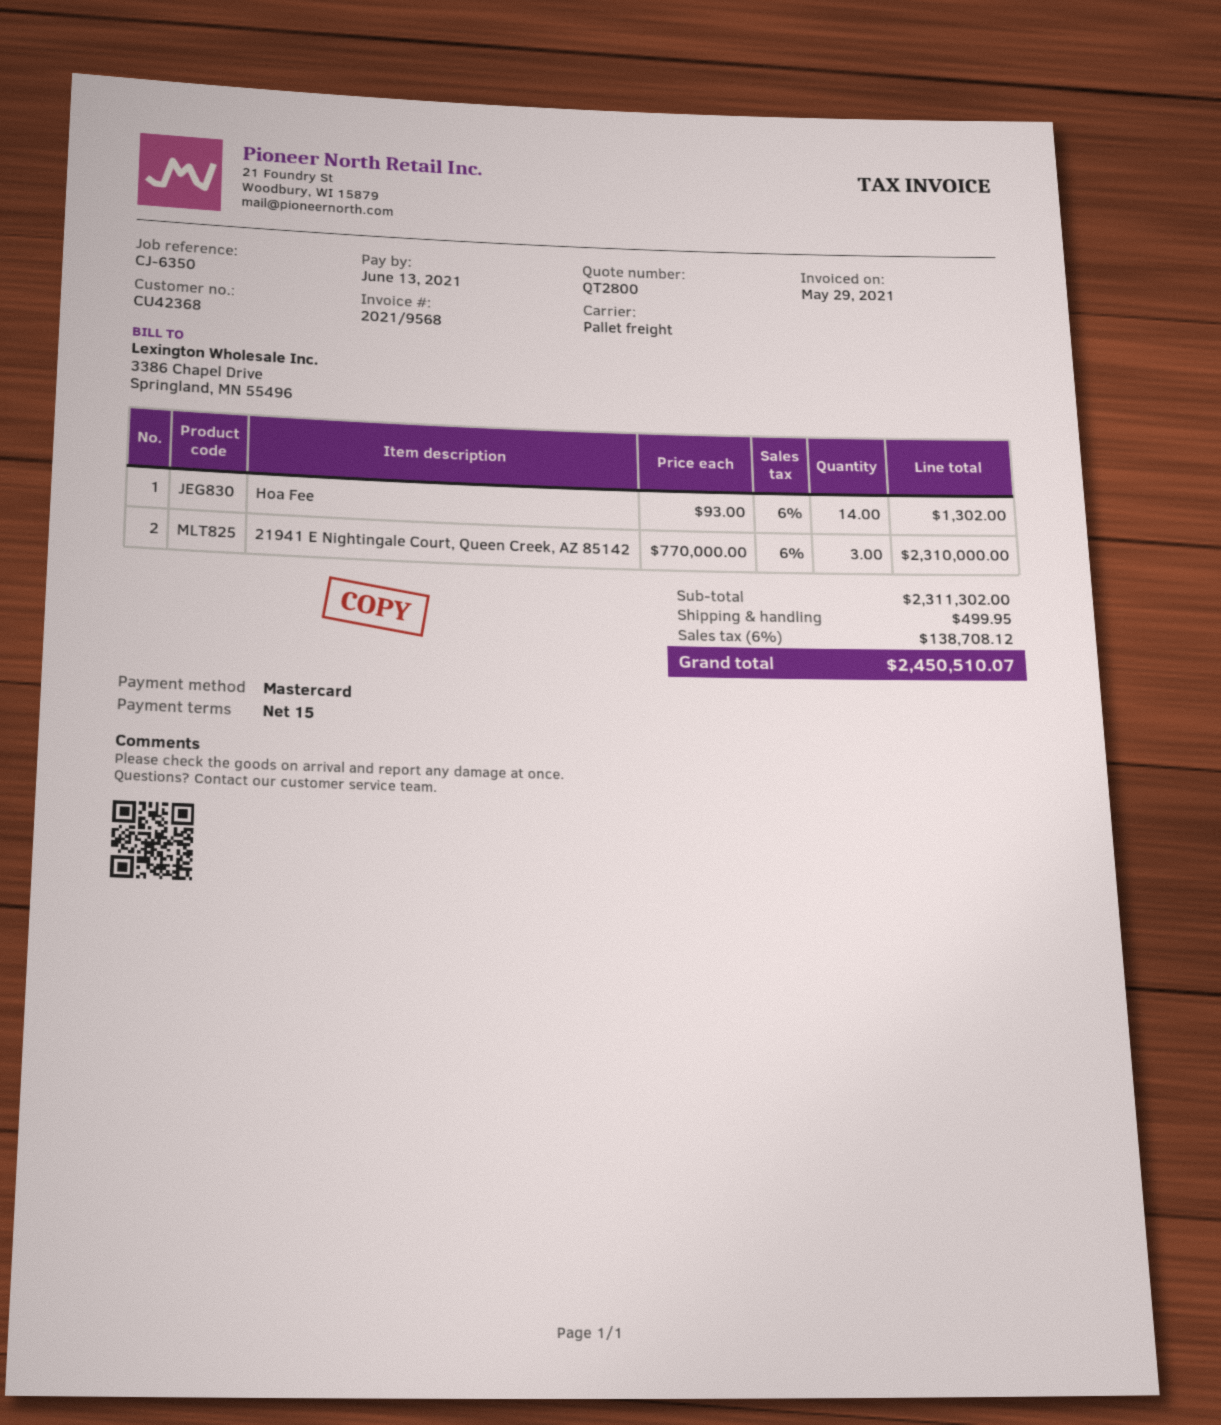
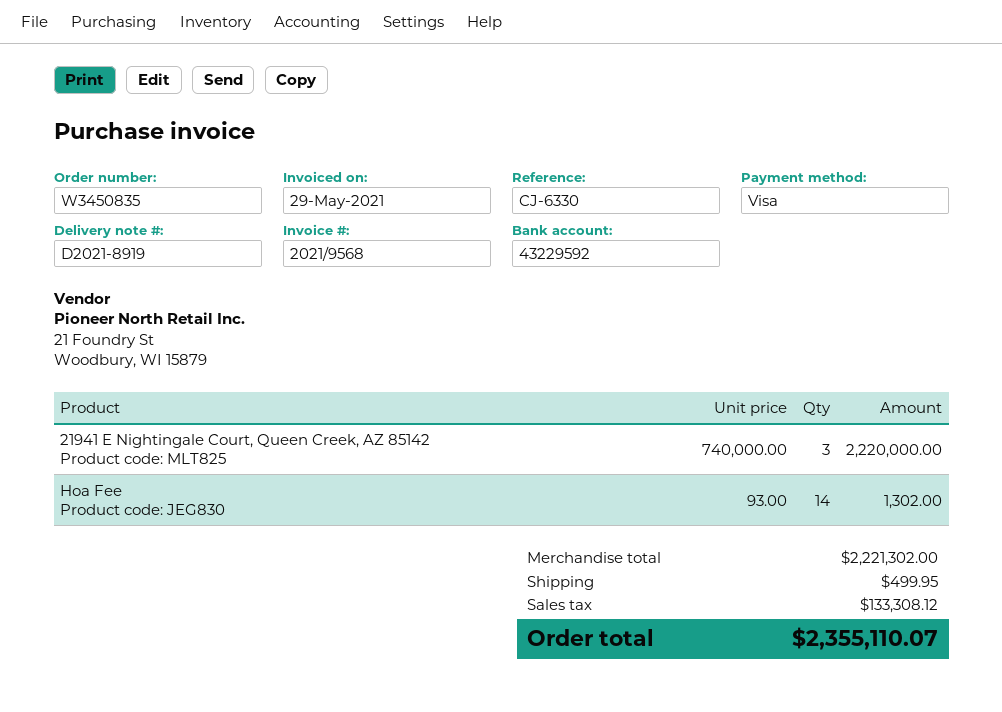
reference: CJ-6350 -> CJ-6330
payment method: Mastercard -> Visa
21941 E Nightingale Court, Queen Creek, AZ 85142: 3 x 770000.00 = 2310000.00 -> 3 x 740000.00 = 2220000.00
subtotal: 2311302.00 -> 2221302.00
tax: 138708.12 -> 133308.12
total: 2450510.07 -> 2355110.07

